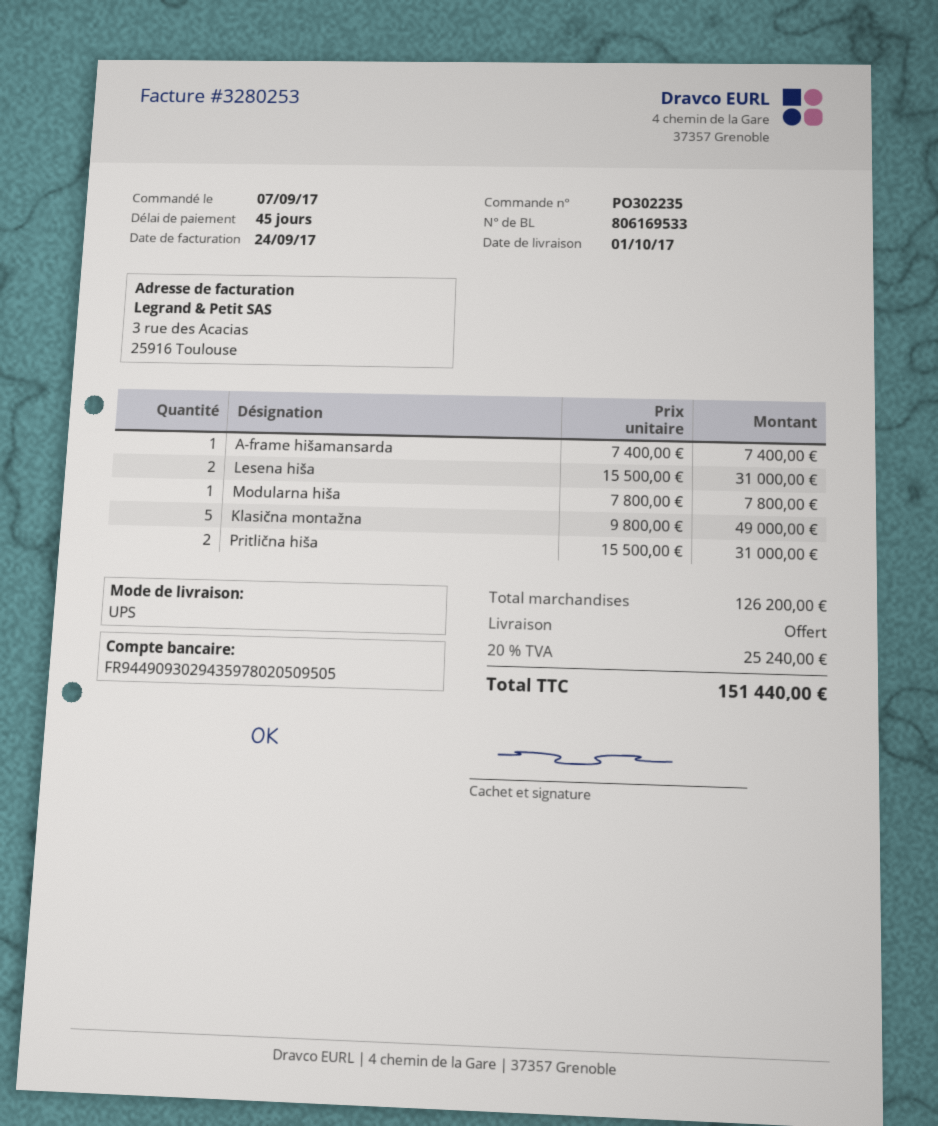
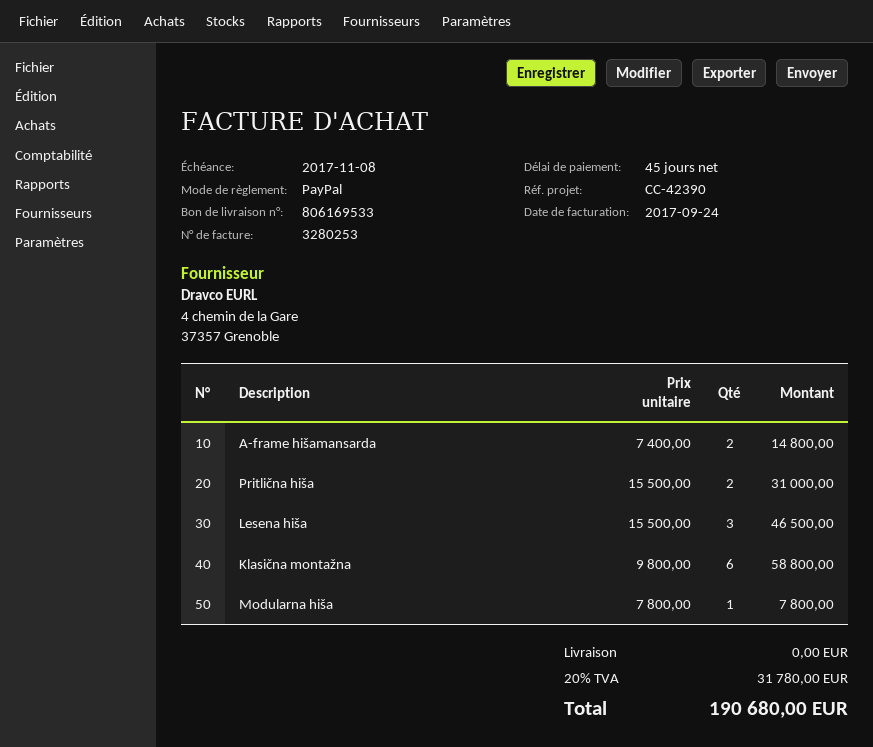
A-frame hišamansarda: 1 x 7400.00 = 7400.00 -> 2 x 7400.00 = 14800.00
Lesena hiša: 2 x 15500.00 = 31000.00 -> 3 x 15500.00 = 46500.00
Klasična montažna: 5 x 9800.00 = 49000.00 -> 6 x 9800.00 = 58800.00
tax: 20% = 25240.00 -> 20% = 31780.00
total: 151440.00 -> 190680.00

